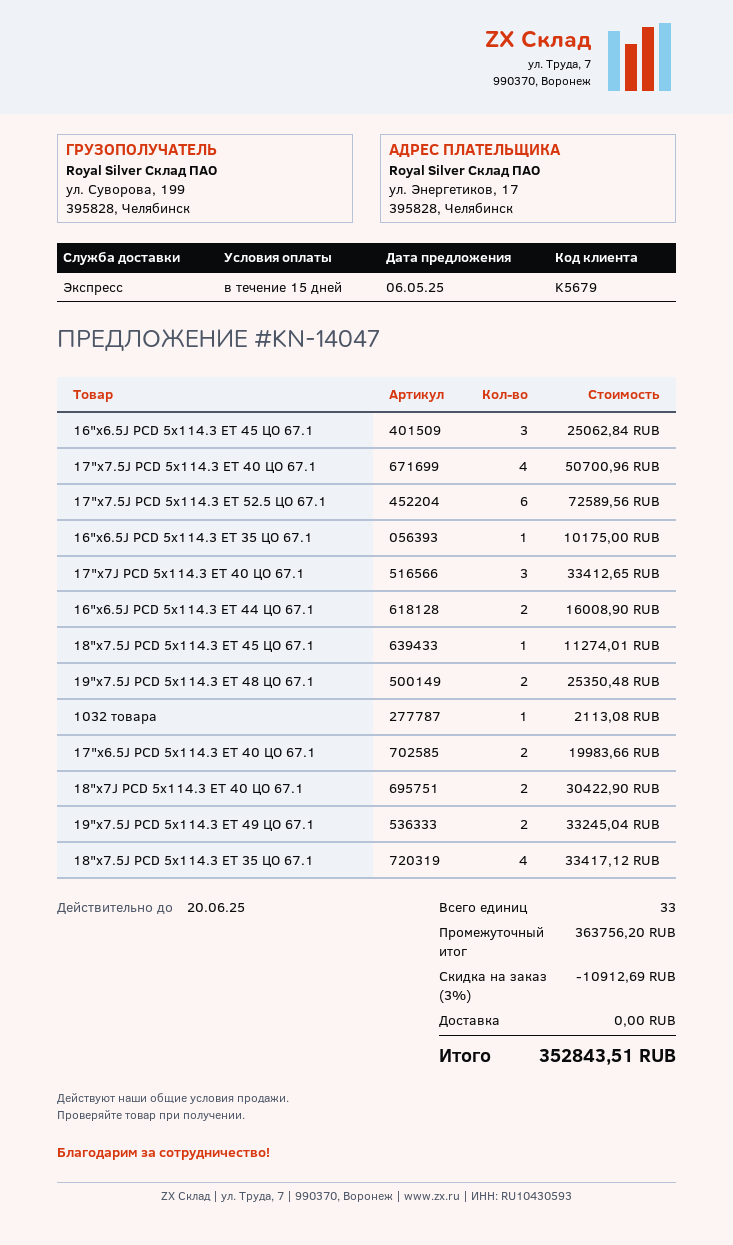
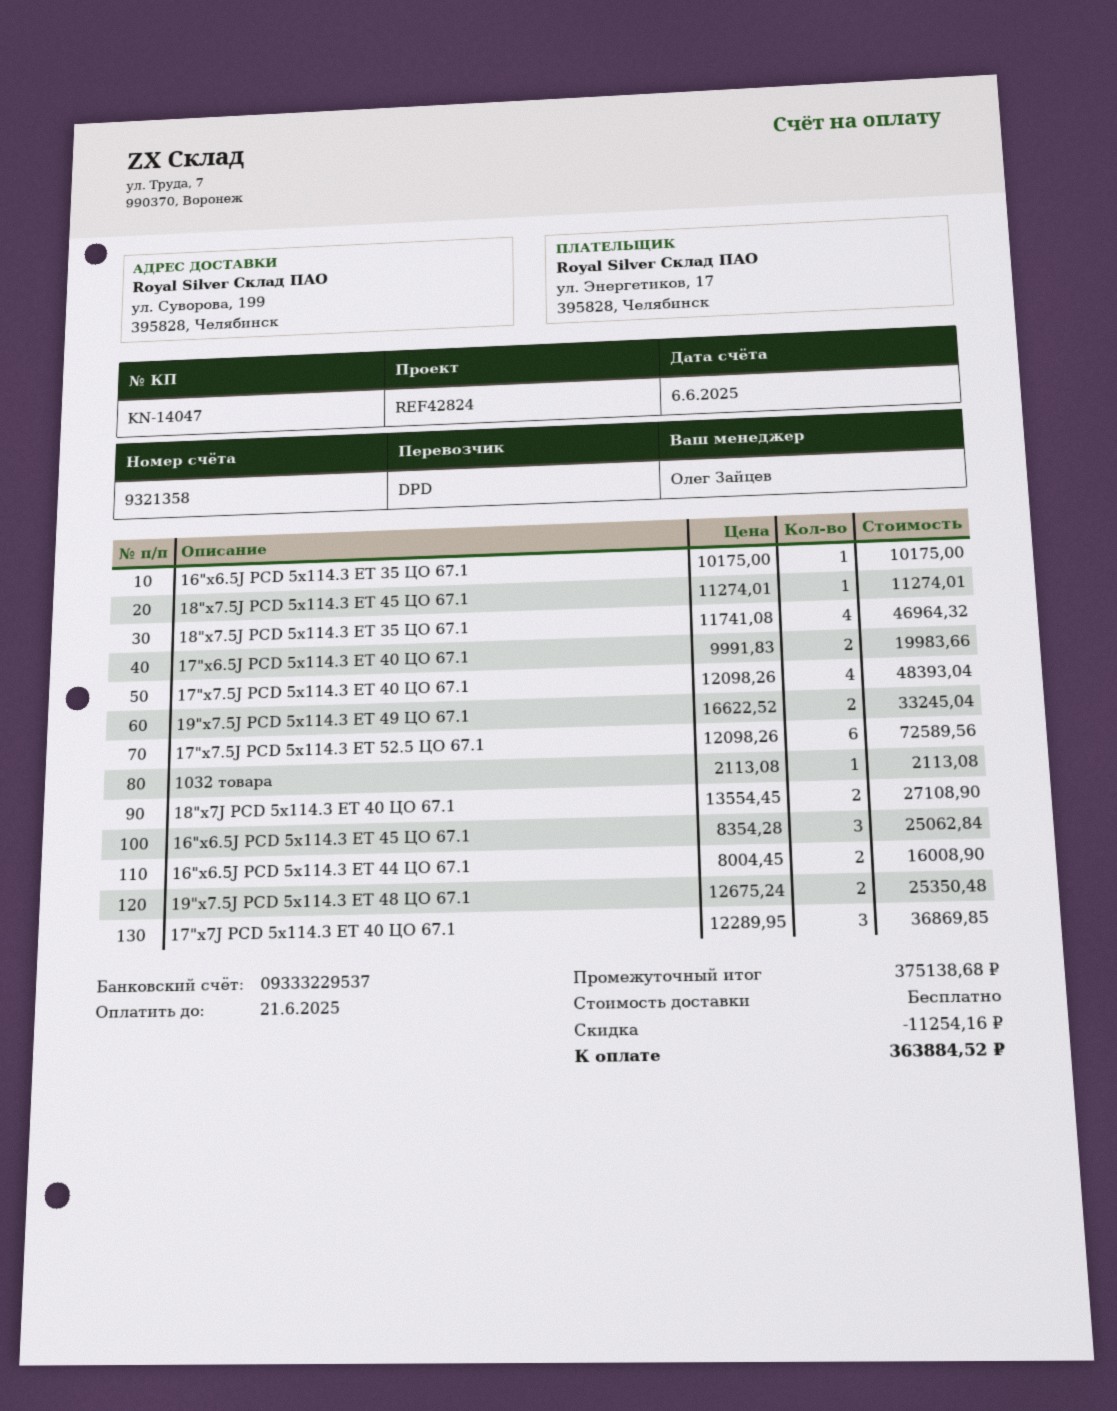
shipping method: express -> DPD
17"x7.5J PCD 5x114.3 ЕТ 40 ЦО 67.1: 4 for 50700.96 -> 4 for 48393.04
17"x7J PCD 5x114.3 ЕТ 40 ЦО 67.1: 3 for 33412.65 -> 3 for 36869.85
18"x7J PCD 5x114.3 ЕТ 40 ЦО 67.1: 2 for 30422.90 -> 2 for 27108.90
18"x7.5J PCD 5x114.3 ЕТ 35 ЦО 67.1: 4 for 33417.12 -> 4 for 46964.32
subtotal: 363756.20 -> 375138.68
discount: 10912.69 -> 11254.16
total: 352843.51 -> 363884.52

